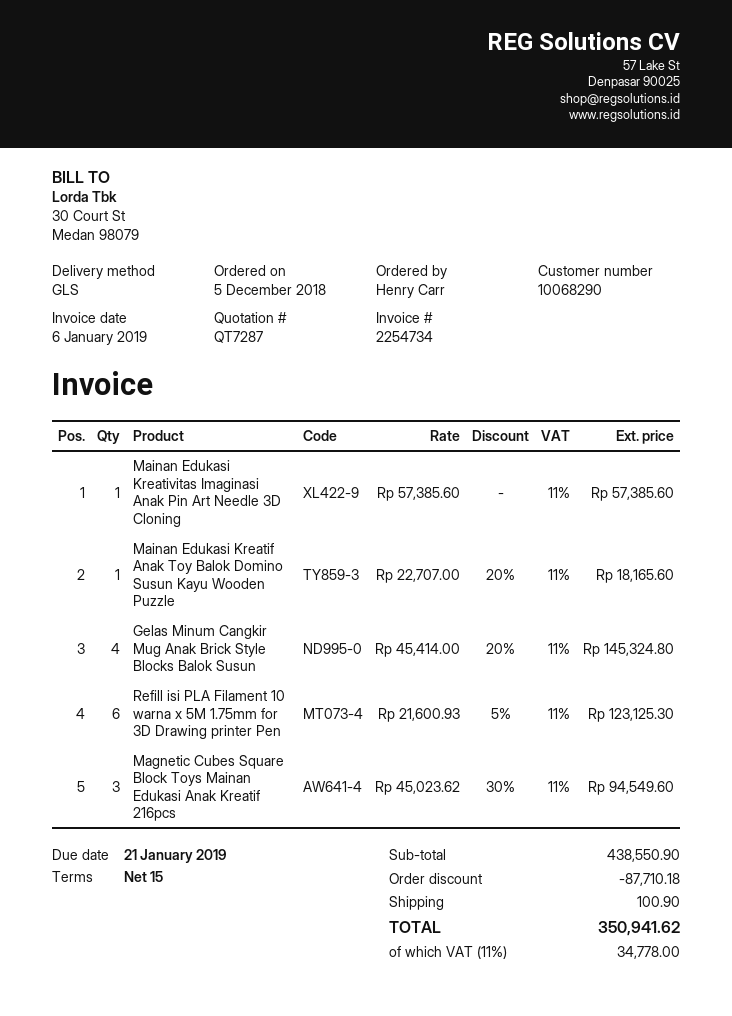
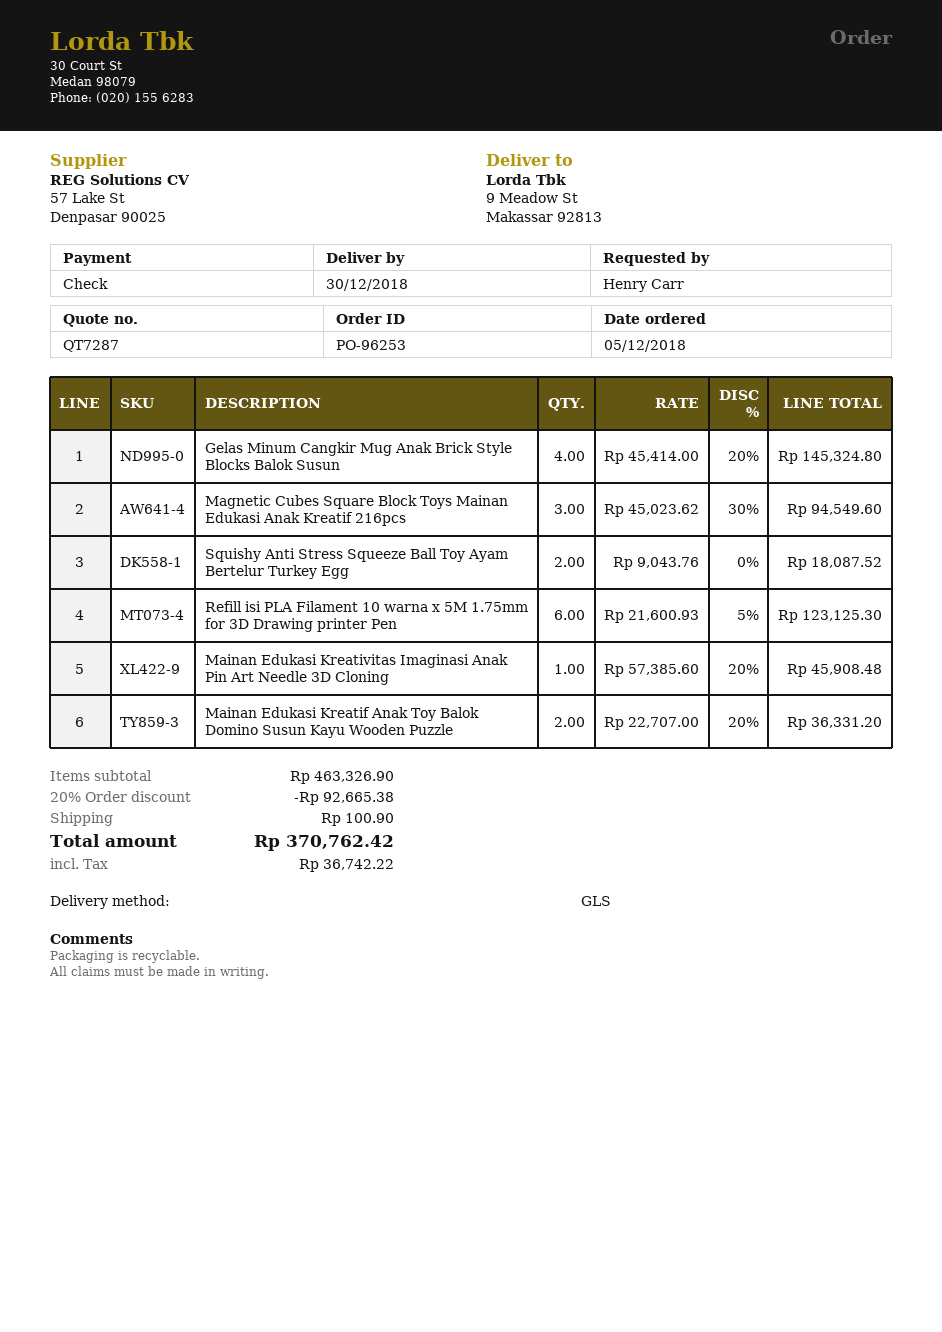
Mainan Edukasi Kreativitas Imaginasi Anak Pin Art Needle 3D Cloning: 1 x 57385.60 = 57385.60 -> 1 x 57385.60 - 20% = 45908.48
Mainan Edukasi Kreatif Anak Toy Balok Domino Susun Kayu Wooden Puzzle: 1 x 22707.00 - 20% = 18165.60 -> 2 x 22707.00 - 20% = 36331.20
Squishy Anti Stress Squeeze Ball Toy Ayam Bertelur Turkey Egg: none -> 2 x 9043.76 = 18087.52
subtotal: 438550.90 -> 463326.90
discount: 87710.18 -> 92665.38
tax: 34778.00 -> 36742.22
total: 350941.62 -> 370762.42

